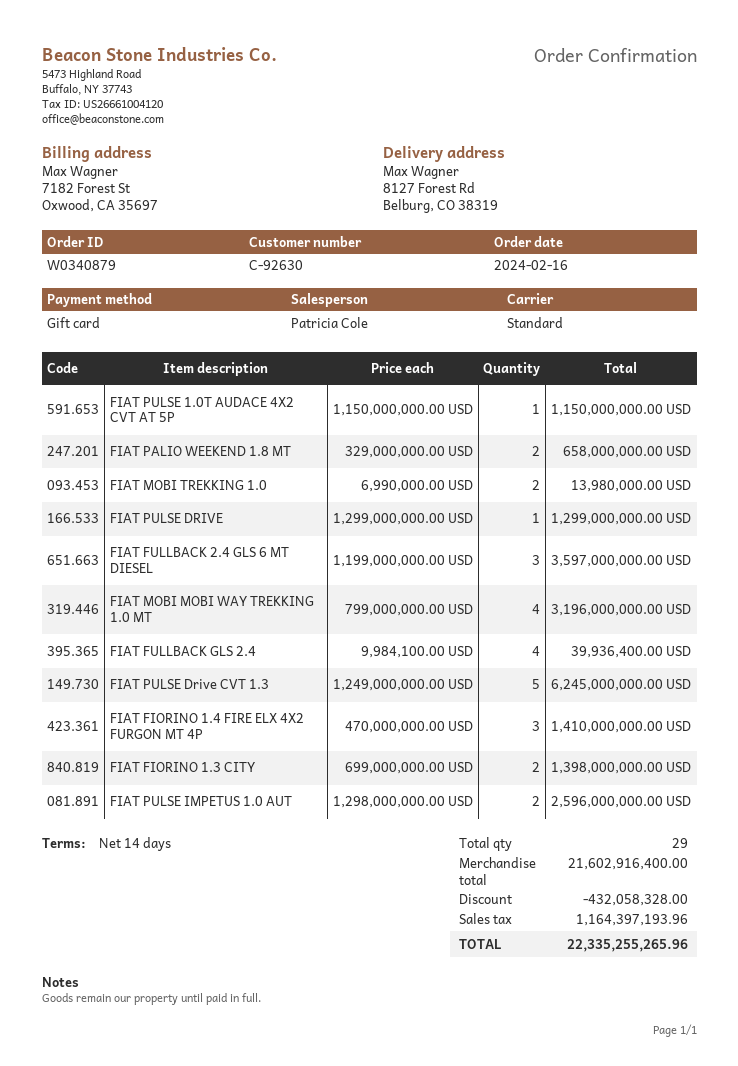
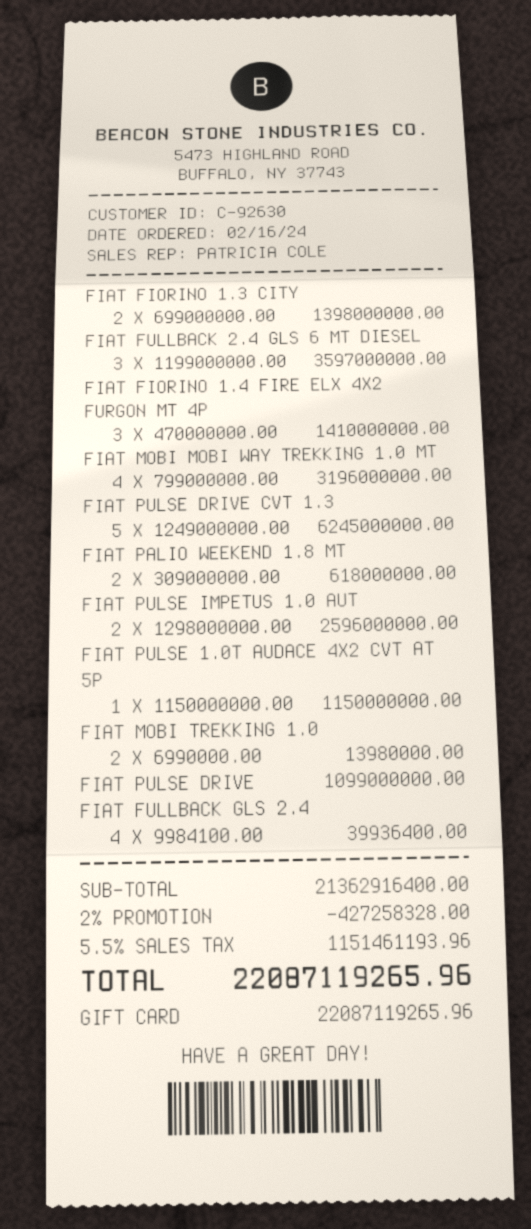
FIAT PALIO WEEKEND 1.8 MT: 2 x 329000000.00 = 658000000.00 -> 2 x 309000000.00 = 618000000.00
FIAT PULSE DRIVE: 1 x 1299000000.00 = 1299000000.00 -> 1 x 1099000000.00 = 1099000000.00
subtotal: 21602916400.00 -> 21362916400.00
discount: 432058328.00 -> 427258328.00
tax: 1164397193.96 -> 1151461193.96
total: 22335255265.96 -> 22087119265.96

